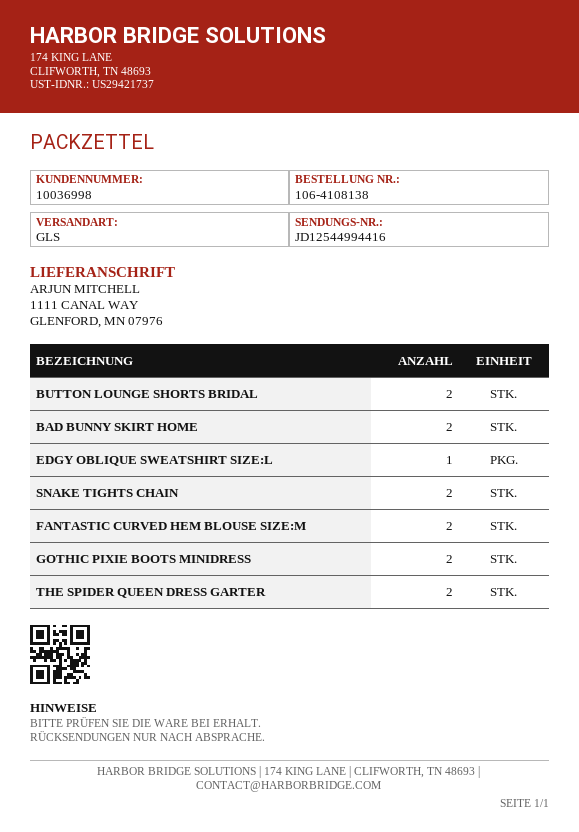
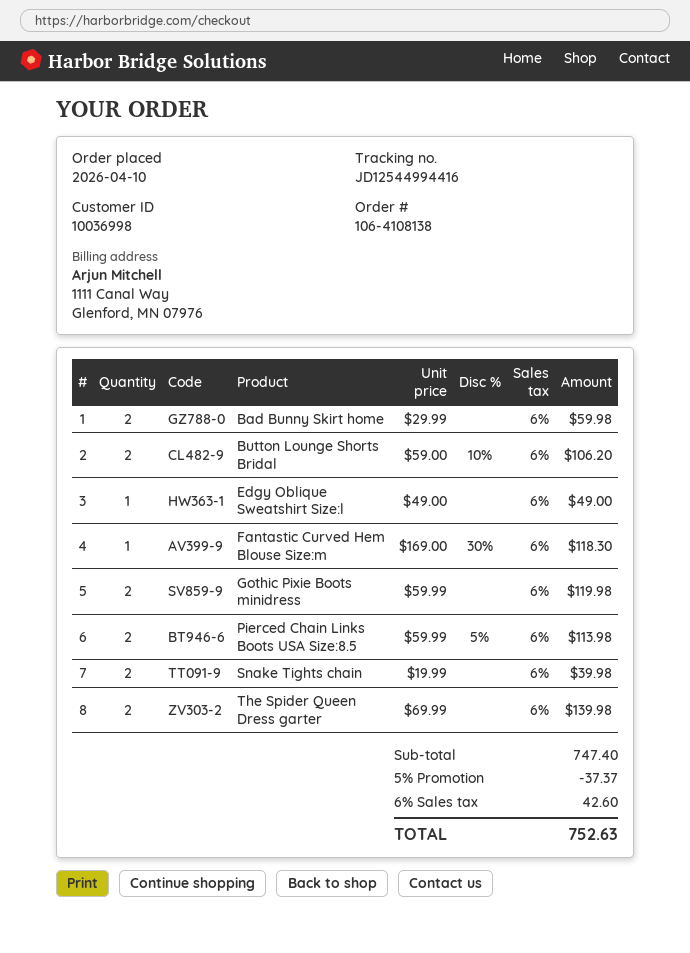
FANTASTIC CURVED HEM BLOUSE SIZE:M: 2 -> 1
Pierced Chain Links Boots USA Size:8.5: none -> 2

